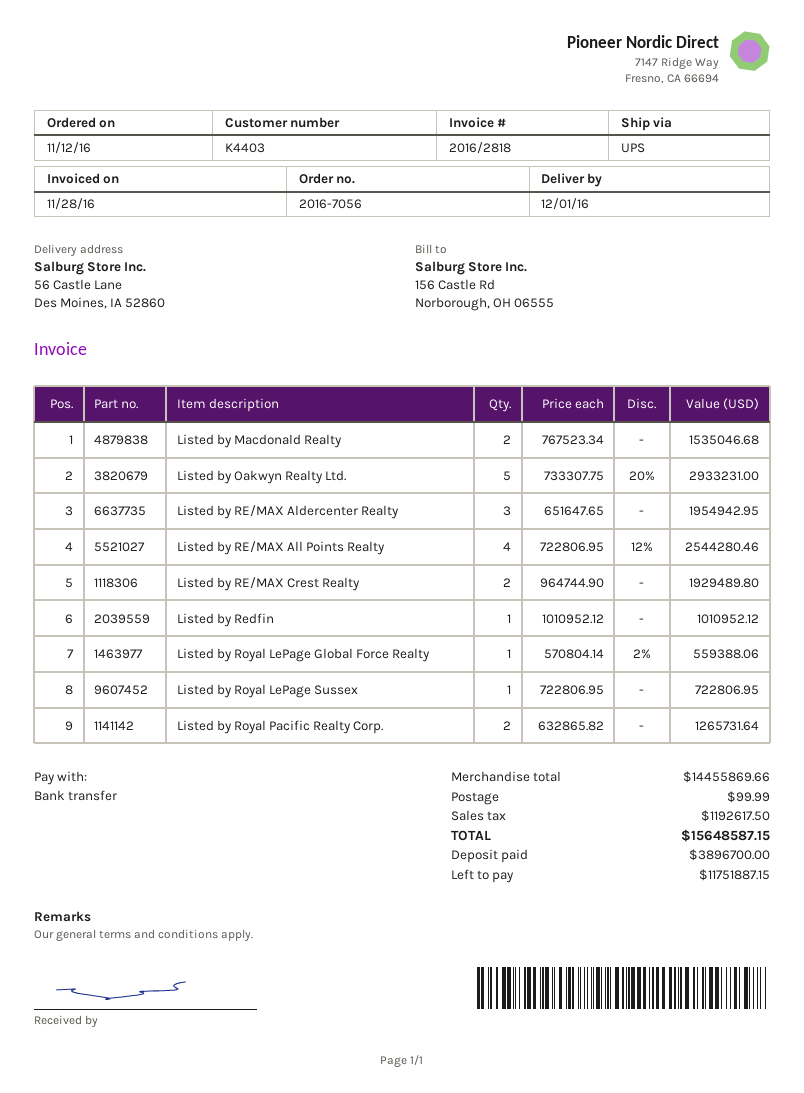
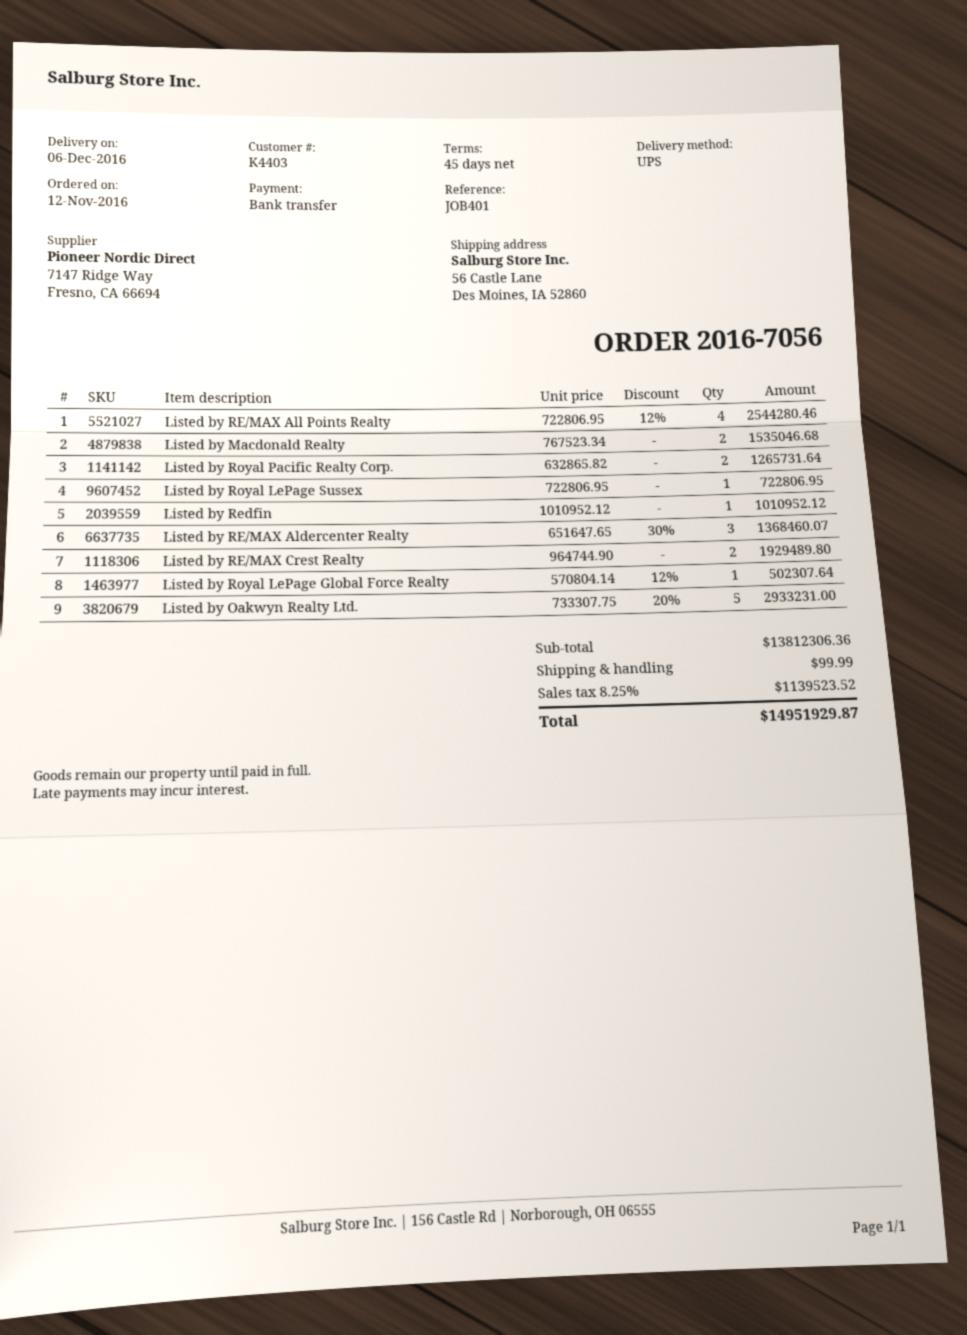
delivery date: 2016-12-01 -> 2016-12-06
Listed by RE/MAX Aldercenter Realty: 3 x 651647.65 = 1954942.95 -> 3 x 651647.65 - 30% = 1368460.07
Listed by Royal LePage Global Force Realty: 1 x 570804.14 - 2% = 559388.06 -> 1 x 570804.14 - 12% = 502307.64
subtotal: 14455869.66 -> 13812306.36
tax: 1192617.50 -> 1139523.52
total: 15648587.15 -> 14951929.87

